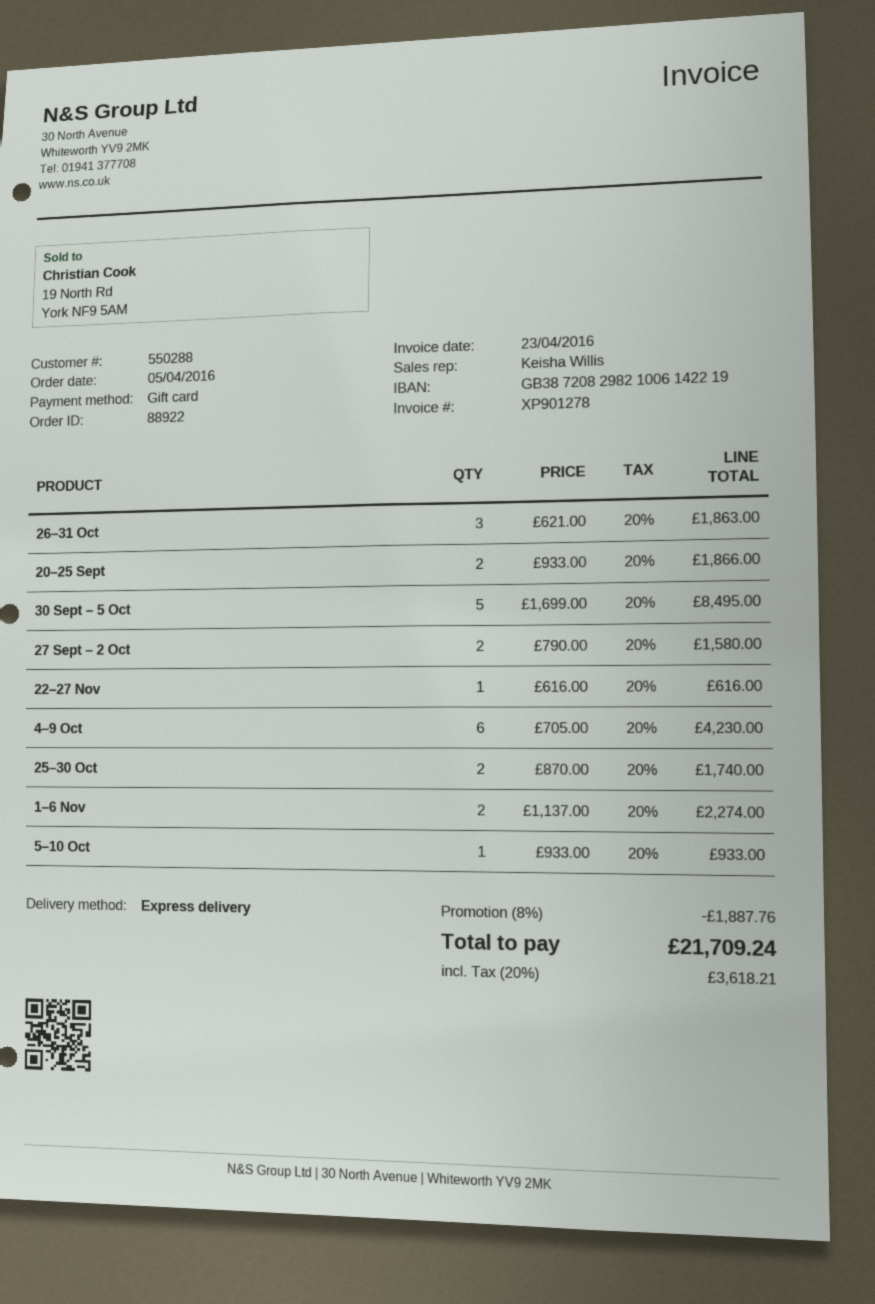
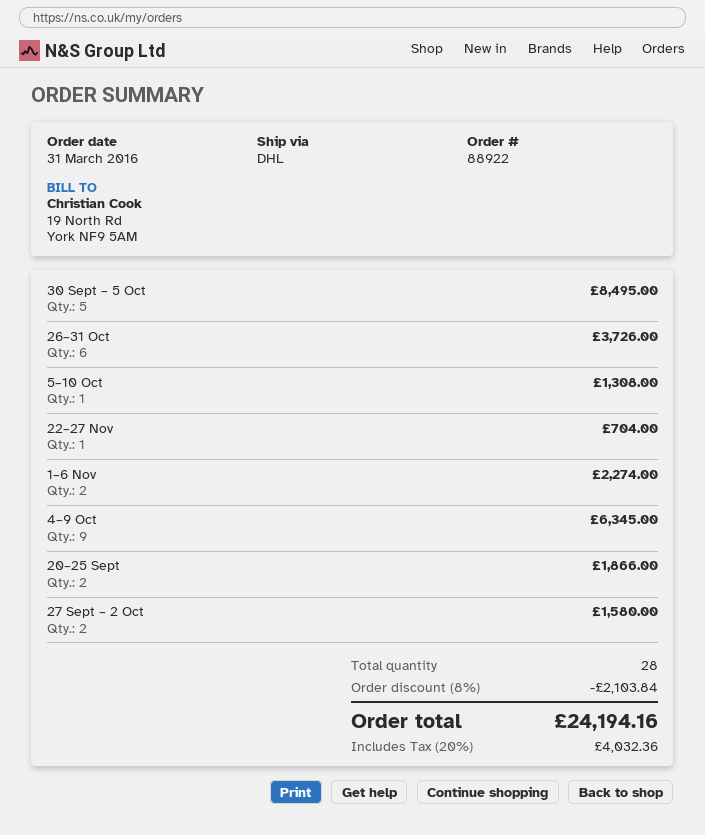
order date: 2016-04-05 -> 2016-03-31
shipping method: express -> DHL
26–31 Oct: 3 for 1863.00 -> 6 for 3726.00
22–27 Nov: 1 for 616.00 -> 1 for 704.00
4–9 Oct: 6 for 4230.00 -> 9 for 6345.00
25–30 Oct: 2 for 1740.00 -> none
5–10 Oct: 1 for 933.00 -> 1 for 1308.00
discount: 8% = 1887.76 -> 8% = 2103.84
tax: 20% = 3618.21 -> 20% = 4032.36
total: 21709.24 -> 24194.16

